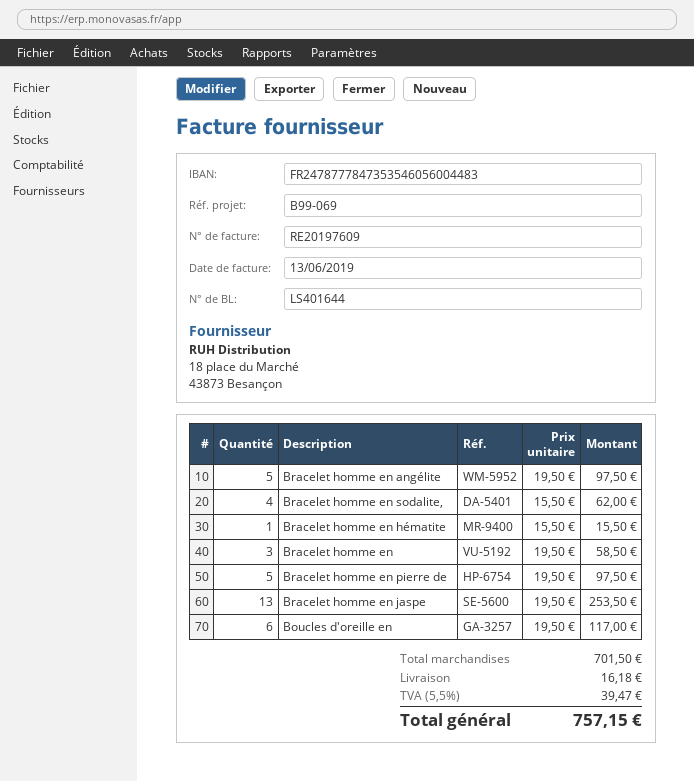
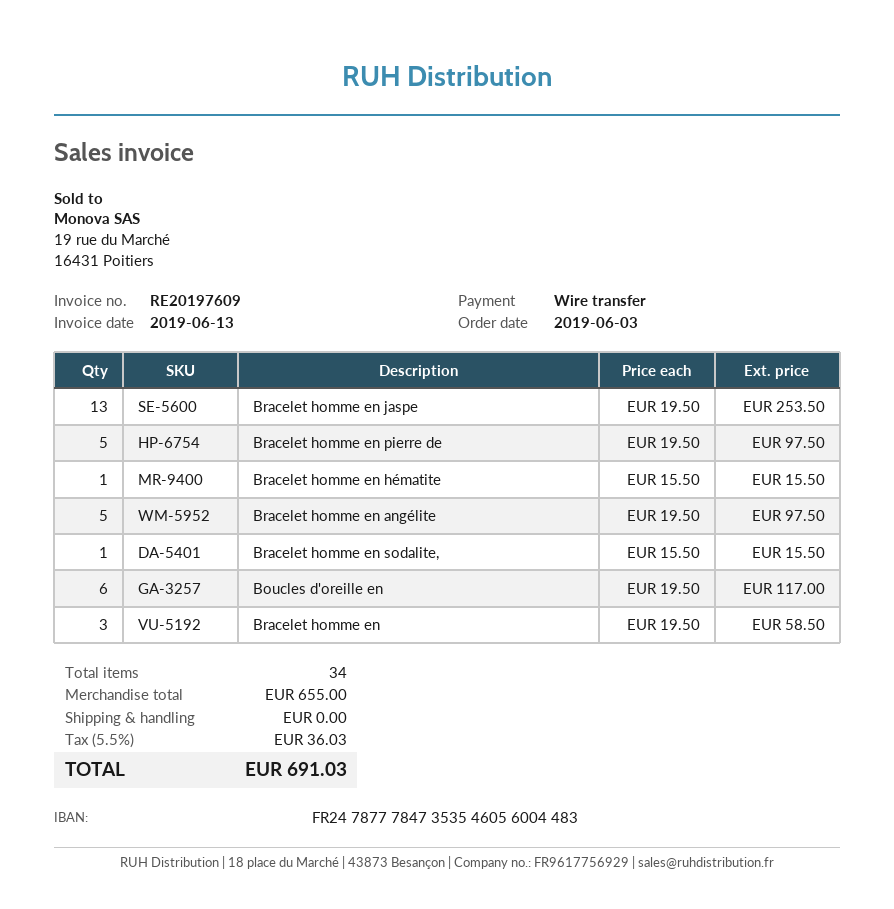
Bracelet homme en sodalite,: 4 x 15.50 = 62.00 -> 1 x 15.50 = 15.50
subtotal: 701.50 -> 655.00
shipping: 16.18 -> 0.00
tax: 5.5% = 39.47 -> 5.5% = 36.03
total: 757.15 -> 691.03

